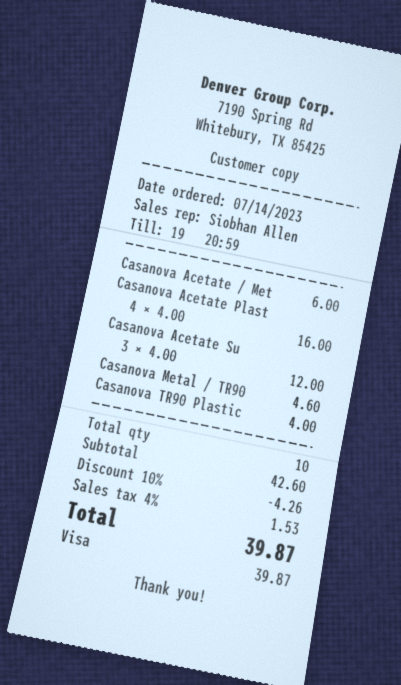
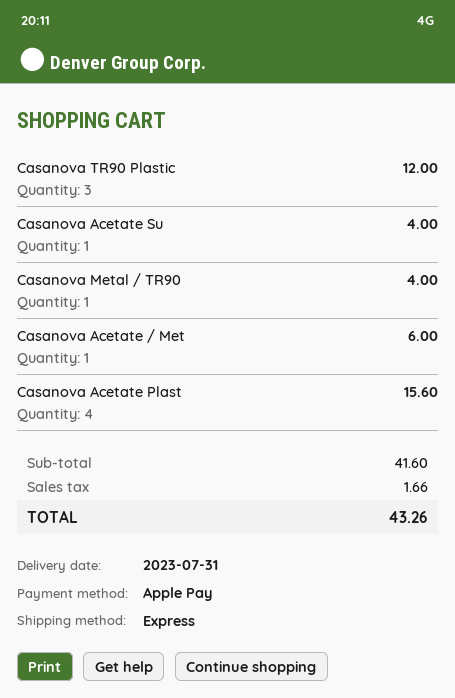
payment method: Visa -> Apple Pay
Casanova Acetate Plast: 4 for 16.00 -> 4 for 15.60
Casanova Acetate Su: 3 for 12.00 -> 1 for 4.00
Casanova Metal / TR90: 1 for 4.60 -> 1 for 4.00
Casanova TR90 Plastic: 1 for 4.00 -> 3 for 12.00
subtotal: 42.60 -> 41.60
discount: 10% = 4.26 -> none
tax: 1.53 -> 1.66
total: 39.87 -> 43.26

